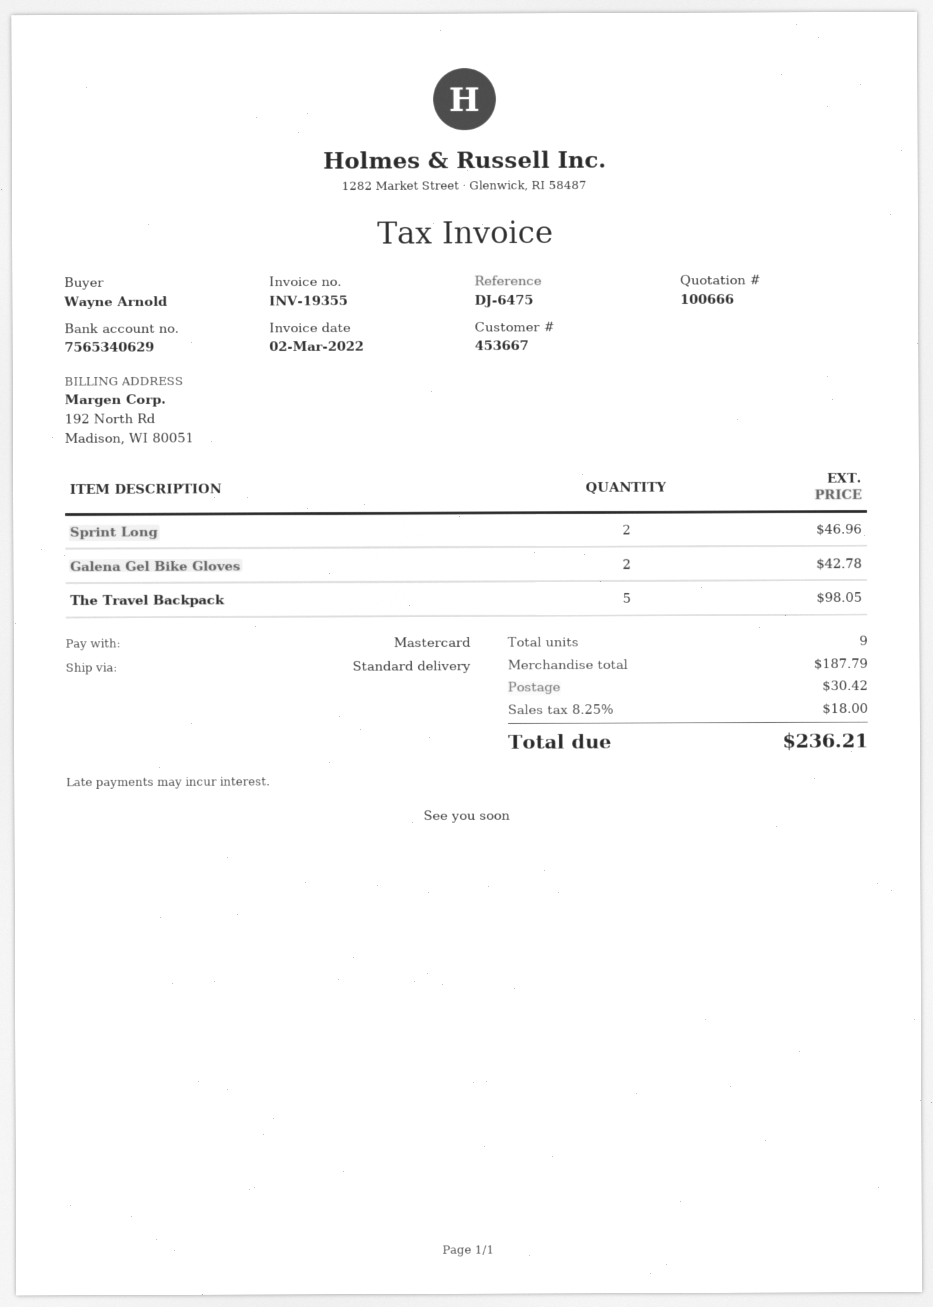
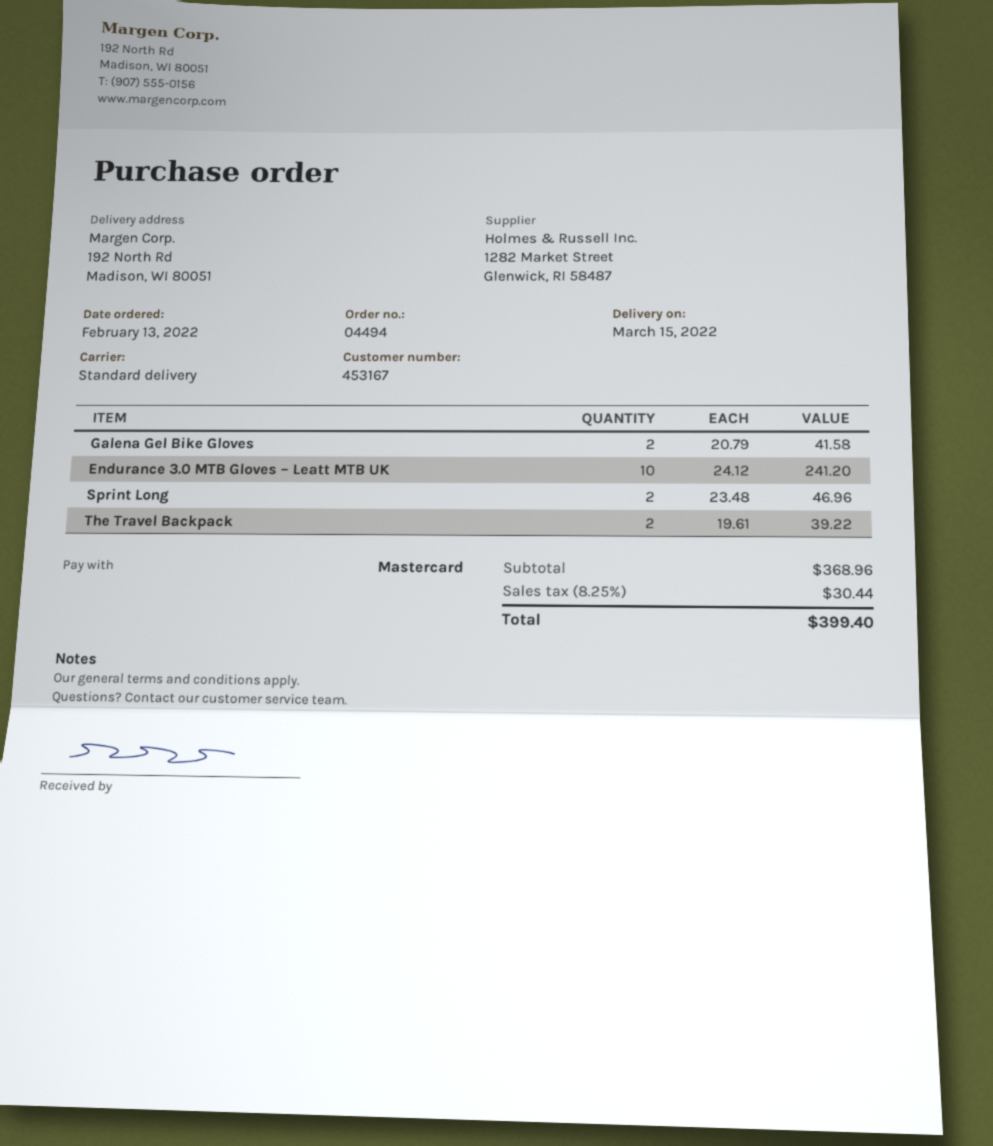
customer number: 453667 -> 453167
Galena Gel Bike Gloves: 2 for 42.78 -> 2 for 41.58
The Travel Backpack: 5 for 98.05 -> 2 for 39.22
Endurance 3.0 MTB Gloves – Leatt MTB UK: none -> 10 for 241.20
subtotal: 187.79 -> 368.96
shipping: 30.42 -> none
tax: 8.25% = 18.00 -> 8.25% = 30.44
total: 236.21 -> 399.40

